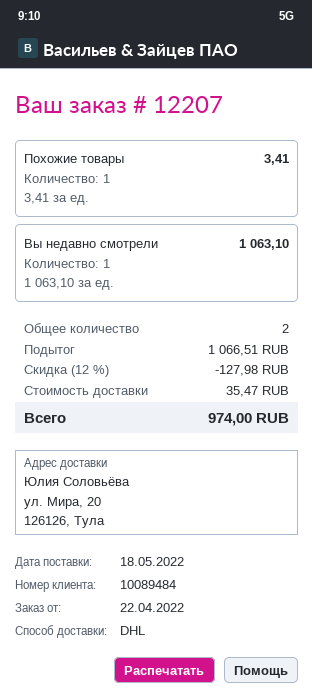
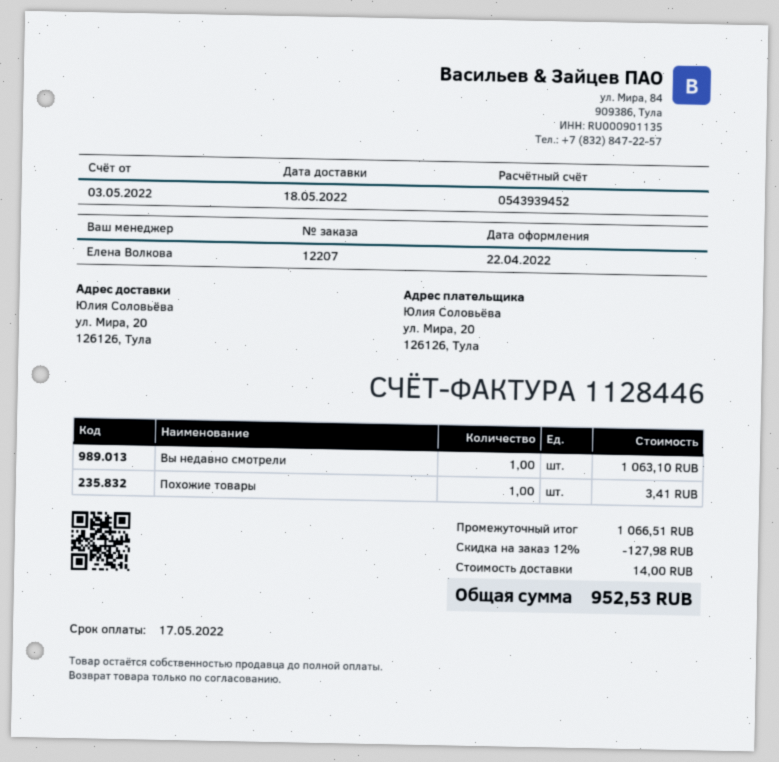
shipping: 35.47 -> 14.00
total: 974.00 -> 952.53

